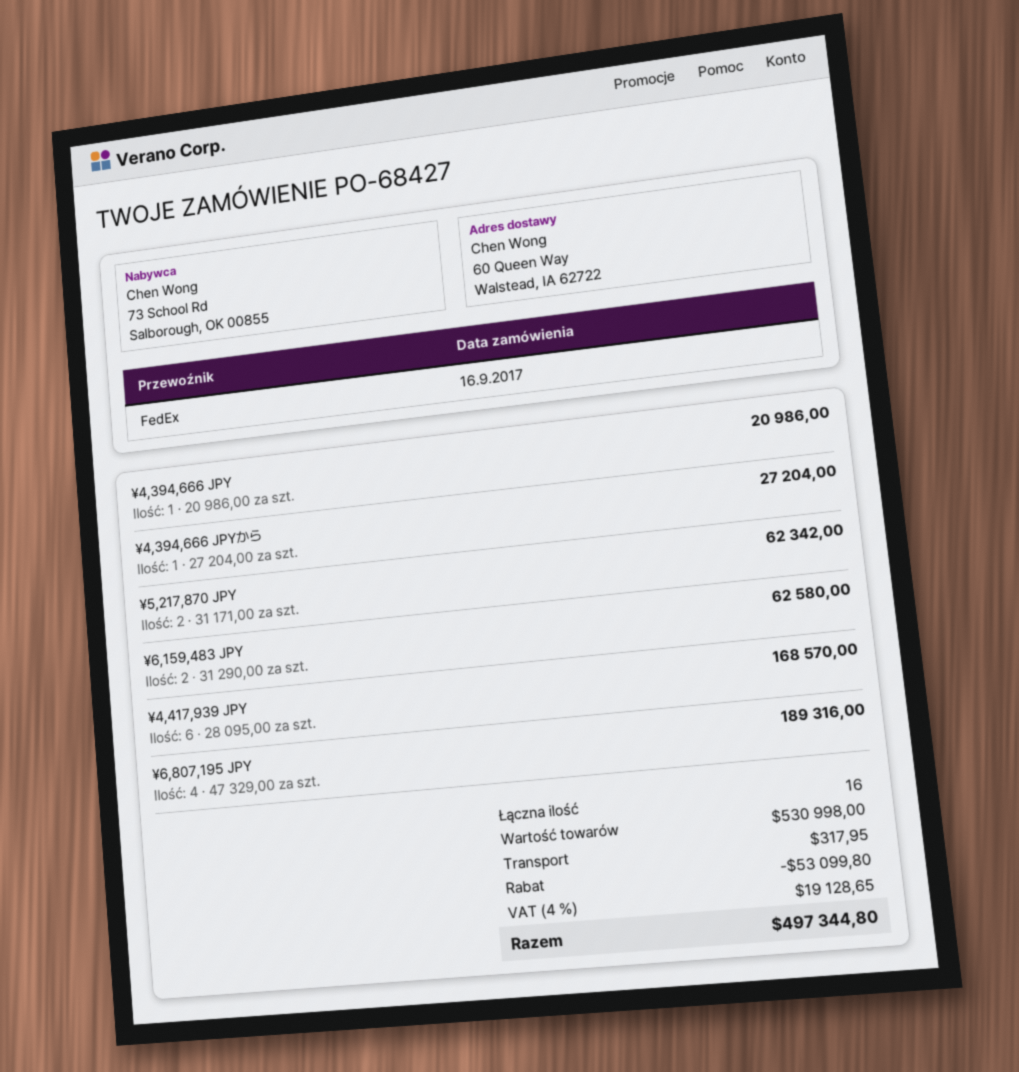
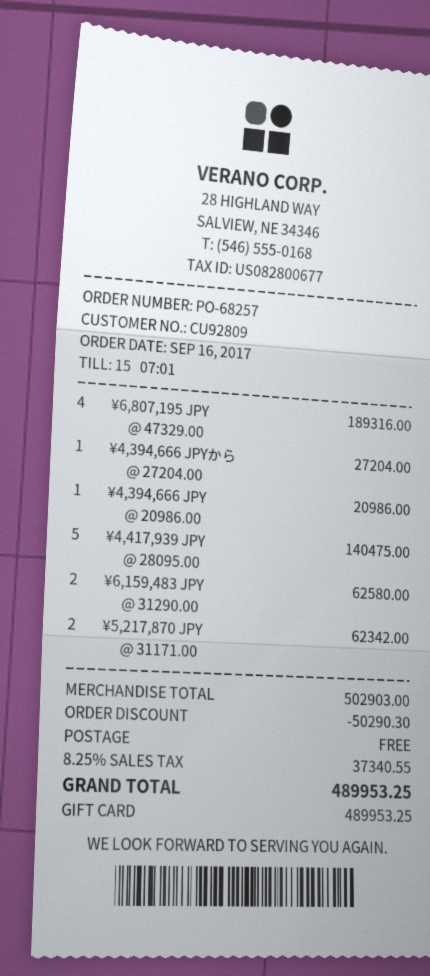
order number: PO-68427 -> PO-68257
¥4,417,939 JPY: 6 x 28095.00 = 168570.00 -> 5 x 28095.00 = 140475.00
subtotal: 530998.00 -> 502903.00
discount: 53099.80 -> 50290.30
shipping: 317.95 -> 0.00
tax: 4% = 19128.65 -> 8.25% = 37340.55
total: 497344.80 -> 489953.25

